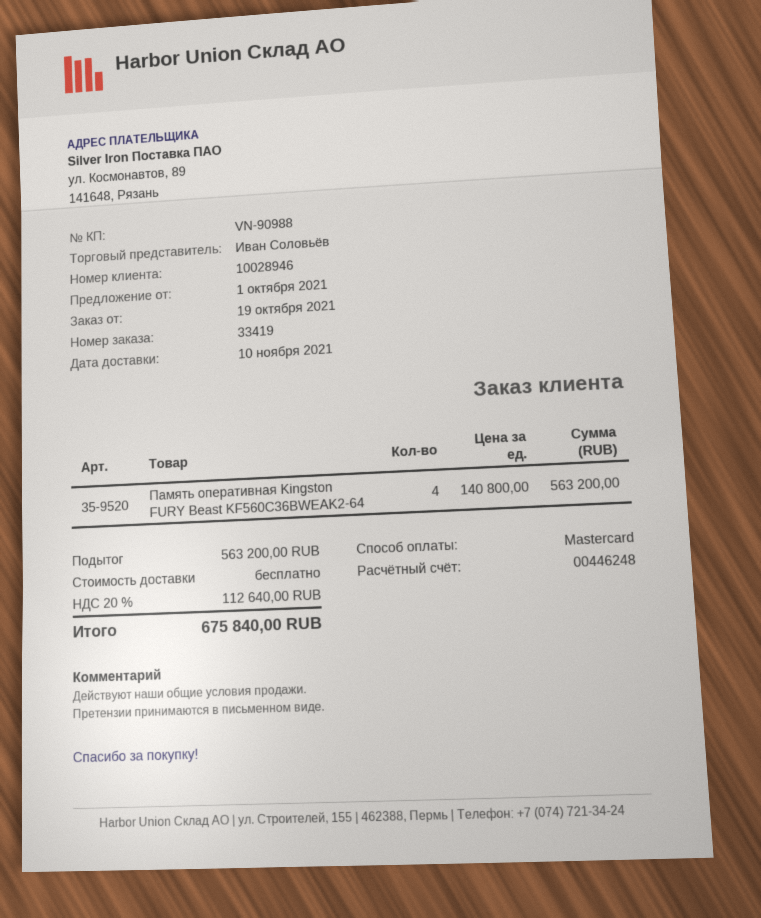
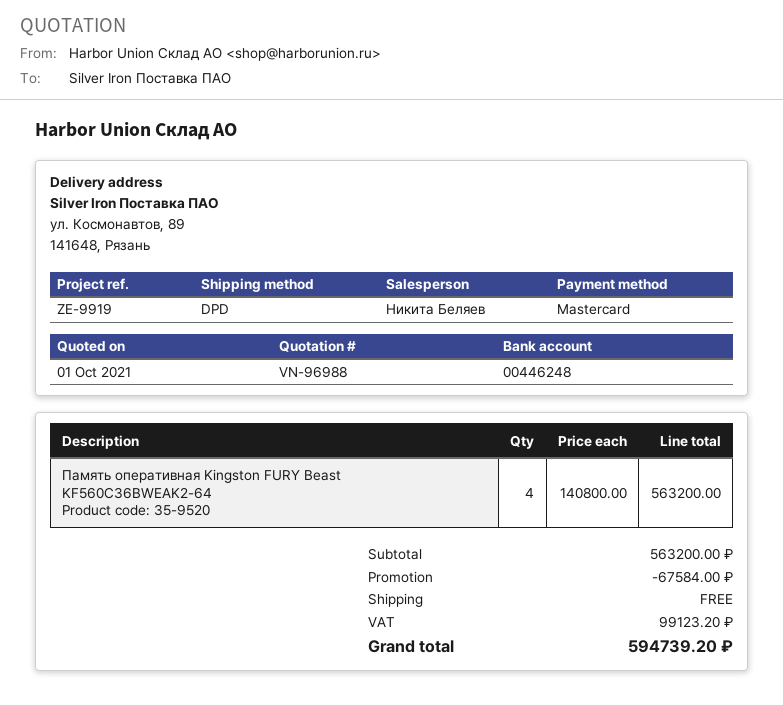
quote number: VN-90988 -> VN-96988
sales rep: Иван Соловьёв -> Никита Беляев
discount: none -> 67584.00
tax: 112640.00 -> 99123.20
total: 675840.00 -> 594739.20

